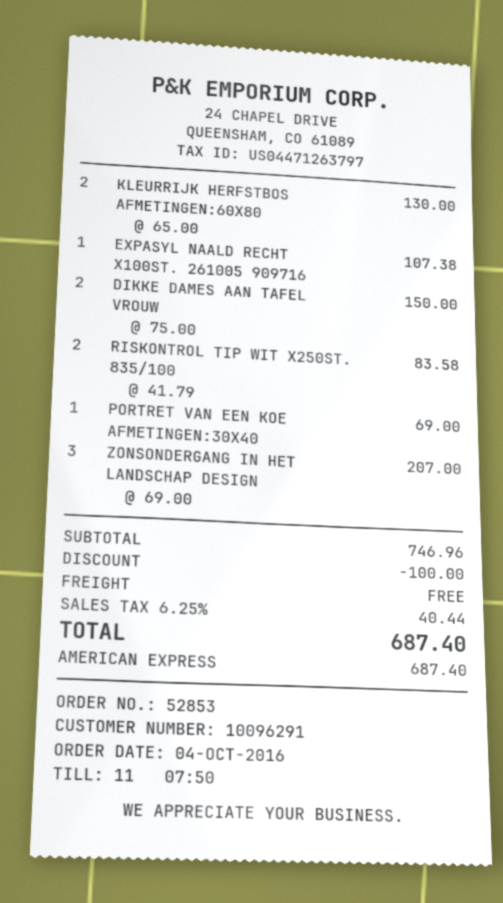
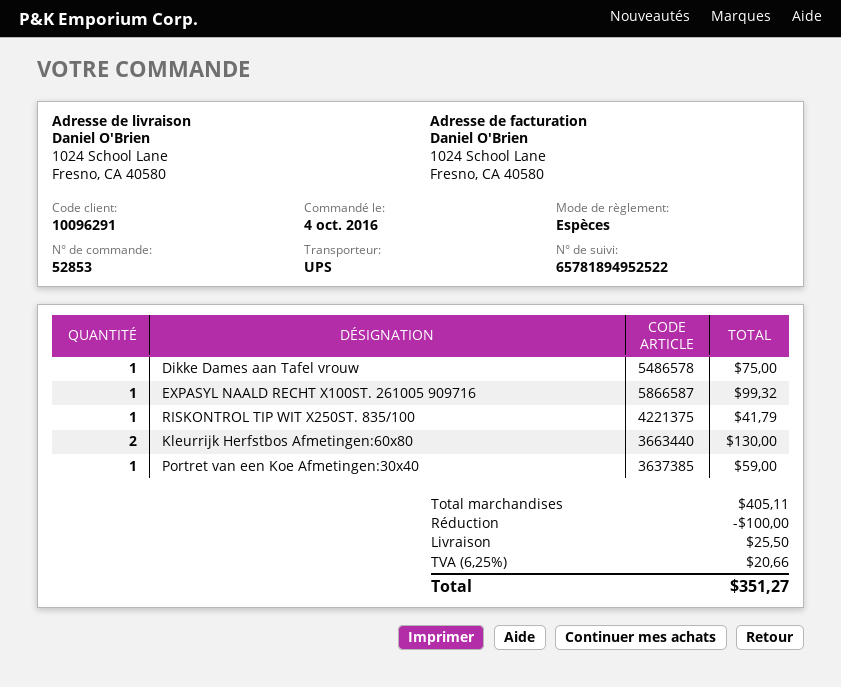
payment method: American Express -> cash
EXPASYL NAALD RECHT X100ST. 261005 909716: 1 for 107.38 -> 1 for 99.32
DIKKE DAMES AAN TAFEL VROUW: 2 for 150.00 -> 1 for 75.00
RISKONTROL TIP WIT X250ST. 835/100: 2 for 83.58 -> 1 for 41.79
PORTRET VAN EEN KOE AFMETINGEN:30X40: 1 for 69.00 -> 1 for 59.00
ZONSONDERGANG IN HET LANDSCHAP DESIGN: 3 for 207.00 -> none
subtotal: 746.96 -> 405.11
shipping: 0.00 -> 25.50
tax: 6.25% = 40.44 -> 6.25% = 20.66
total: 687.40 -> 351.27

